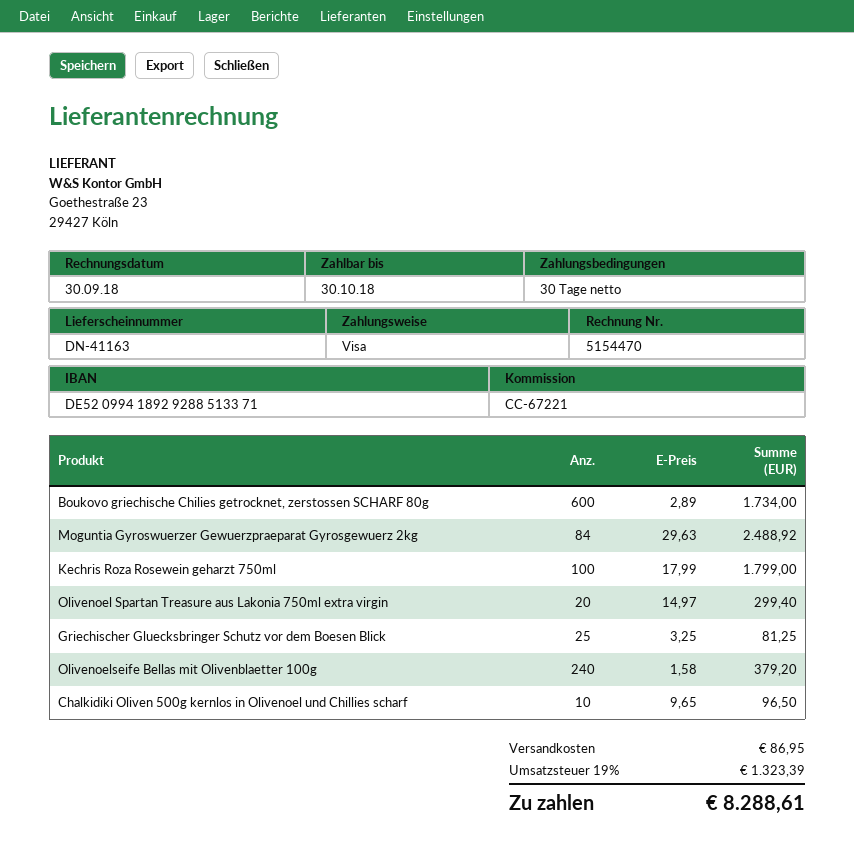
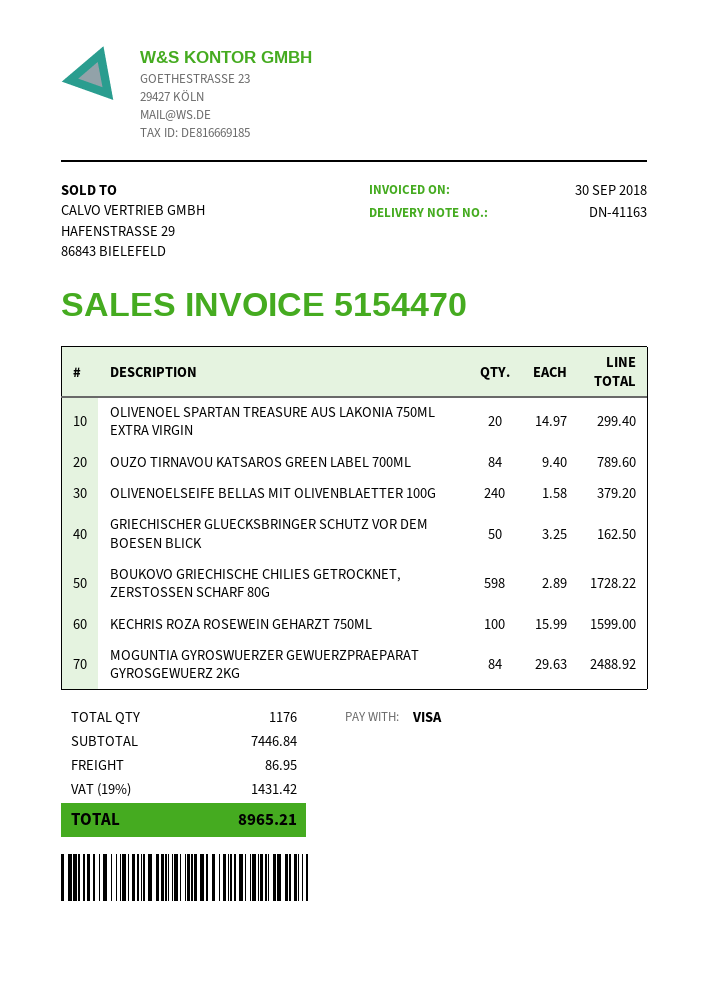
Boukovo griechische Chilies getrocknet, zerstossen SCHARF 80g: 600 x 2.89 = 1734.00 -> 598 x 2.89 = 1728.22
Kechris Roza Rosewein geharzt 750ml: 100 x 17.99 = 1799.00 -> 100 x 15.99 = 1599.00
Griechischer Gluecksbringer Schutz vor dem Boesen Blick: 25 x 3.25 = 81.25 -> 50 x 3.25 = 162.50
Chalkidiki Oliven 500g kernlos in Olivenoel und Chillies scharf: 10 x 9.65 = 96.50 -> none
OUZO TIRNAVOU KATSAROS GREEN LABEL 700ML: none -> 84 x 9.40 = 789.60
tax: 19% = 1323.39 -> 19% = 1431.42
total: 8288.61 -> 8965.21

